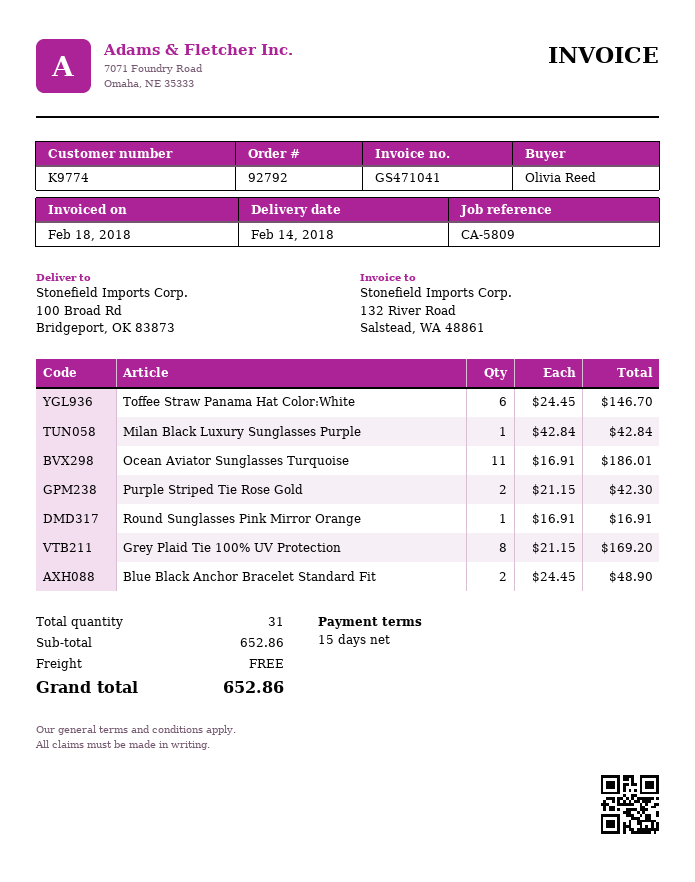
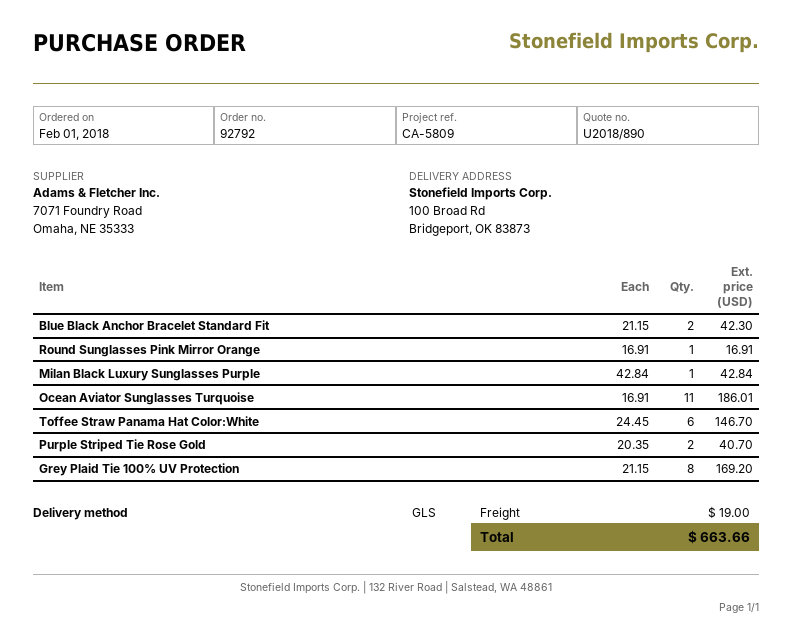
Purple Striped Tie Rose Gold: 2 x 21.15 = 42.30 -> 2 x 20.35 = 40.70
Blue Black Anchor Bracelet Standard Fit: 2 x 24.45 = 48.90 -> 2 x 21.15 = 42.30
shipping: 0.00 -> 19.00
total: 652.86 -> 663.66

